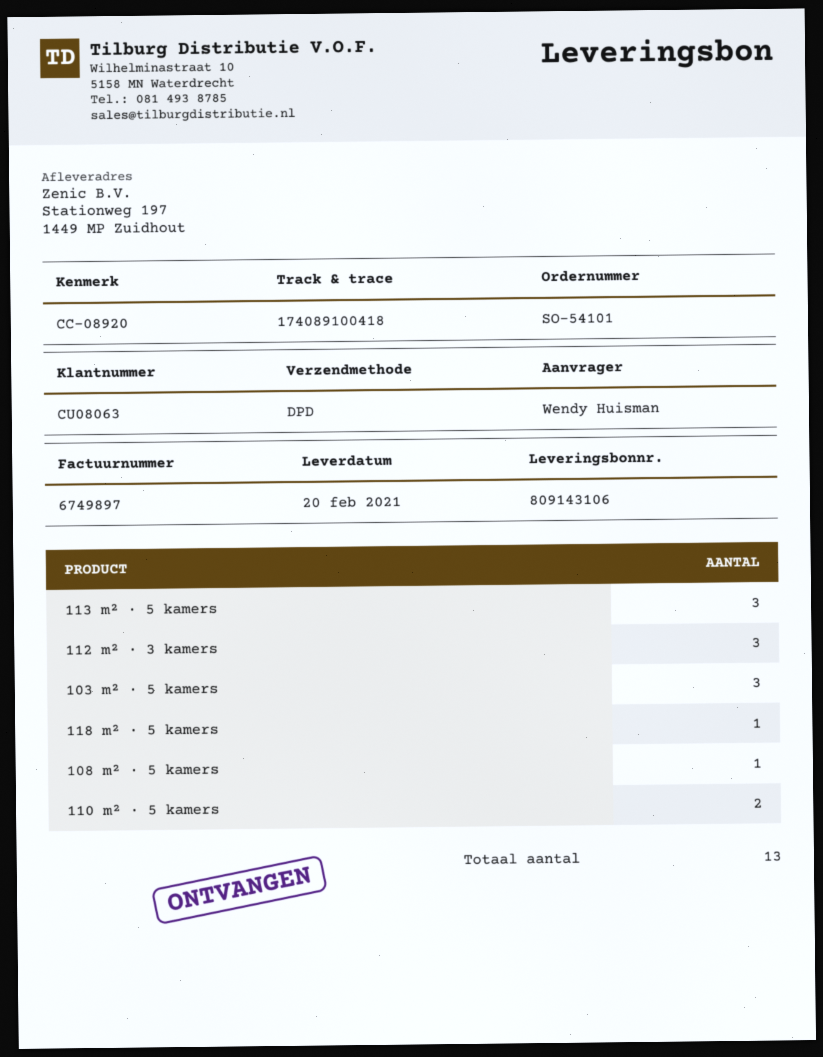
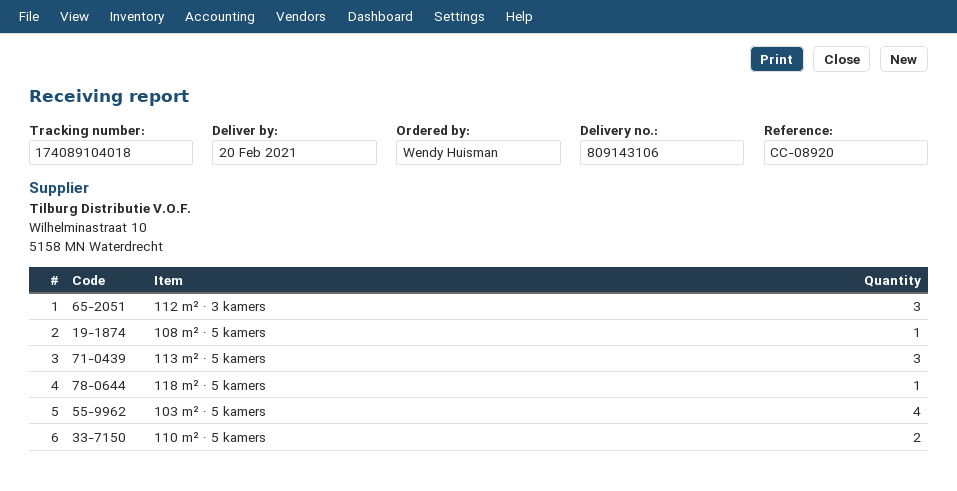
tracking number: 174089100418 -> 174089104018
103 m² · 5 kamers: 3 -> 4

